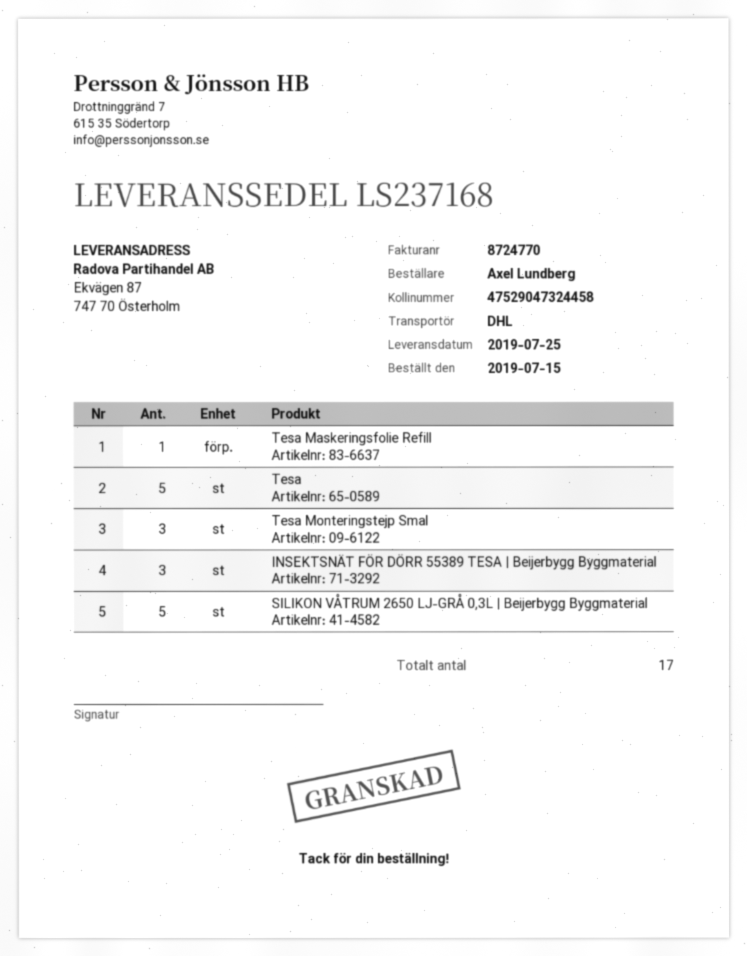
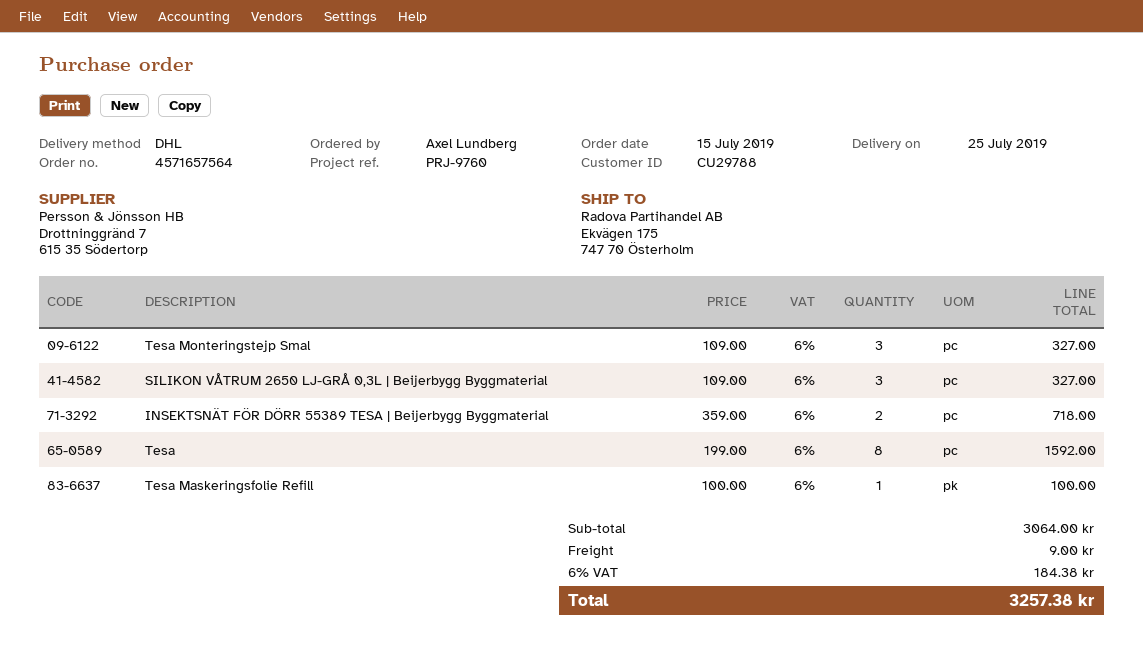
ship to: Ekvägen 87, 747 70 Österholm -> Ekvägen 175, 747 70 Österholm
Tesa: 5 -> 8
INSEKTSNÄT FÖR DÖRR 55389 TESA | Beijerbygg Byggmaterial: 3 -> 2
SILIKON VÅTRUM 2650 LJ-GRÅ 0,3L | Beijerbygg Byggmaterial: 5 -> 3

